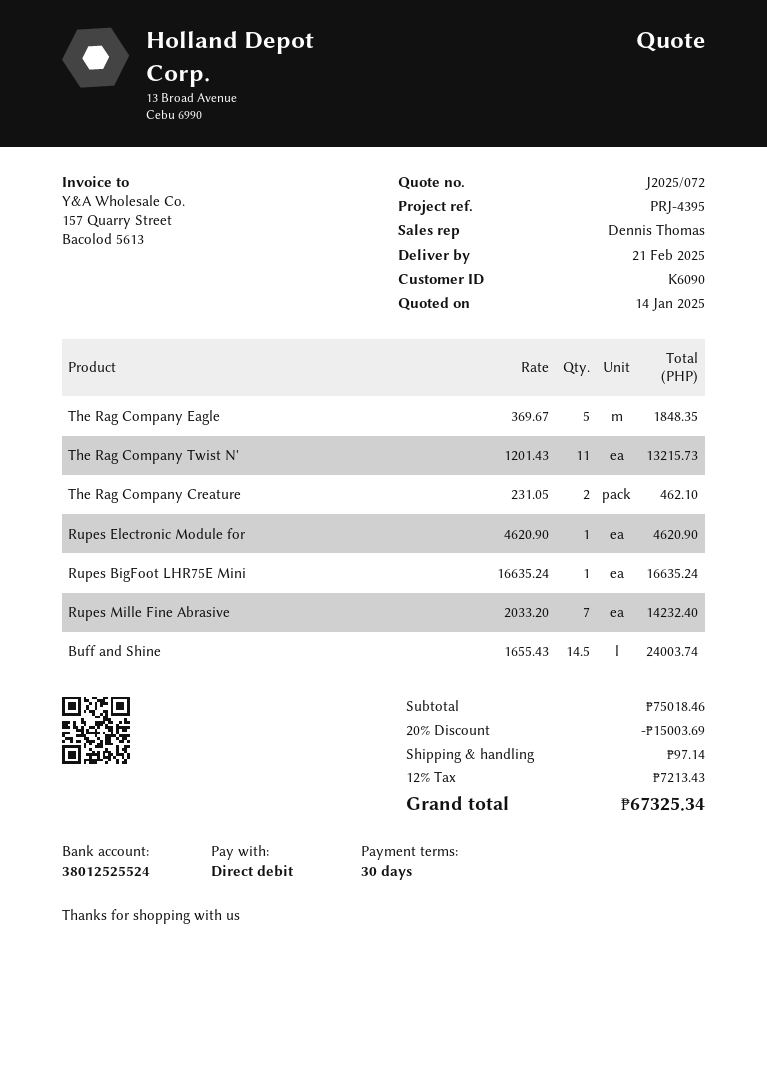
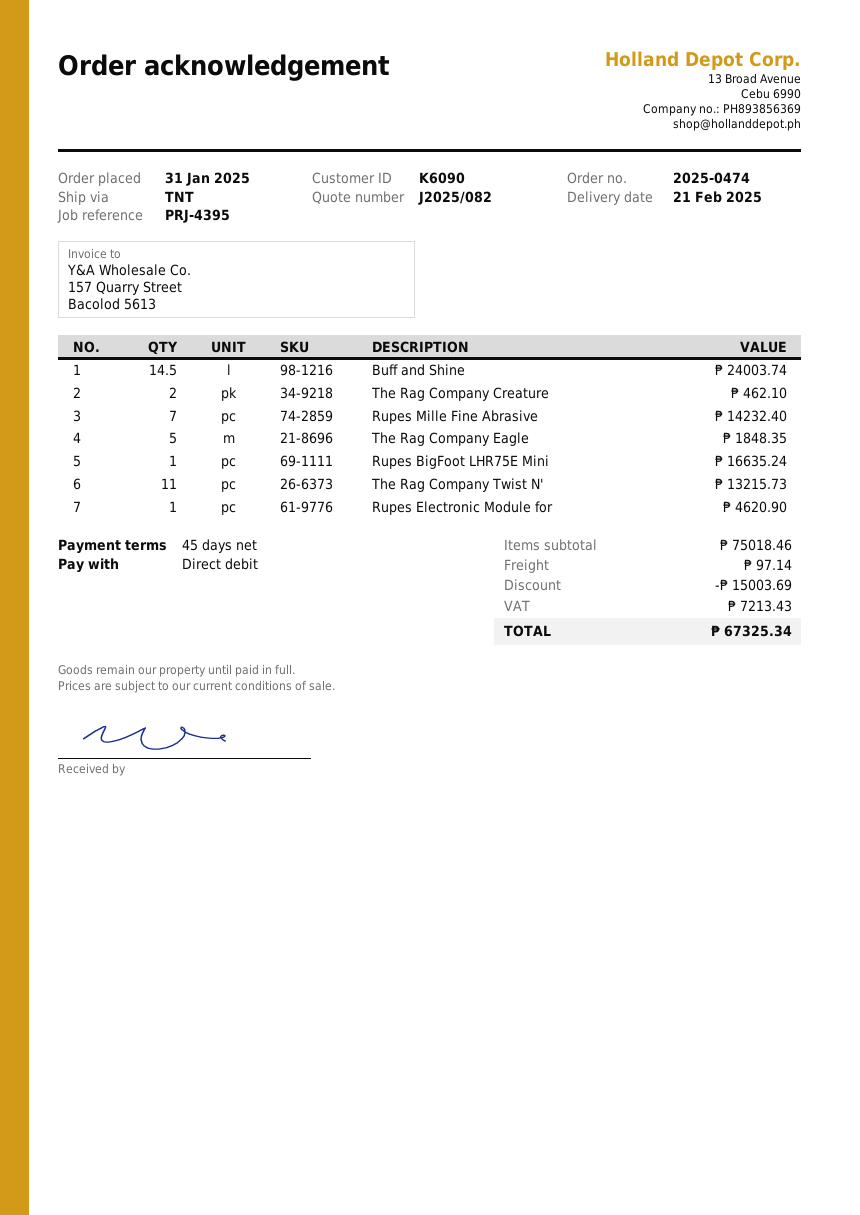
quote number: J2025/072 -> J2025/082
payment terms: 30 days -> 45 days

